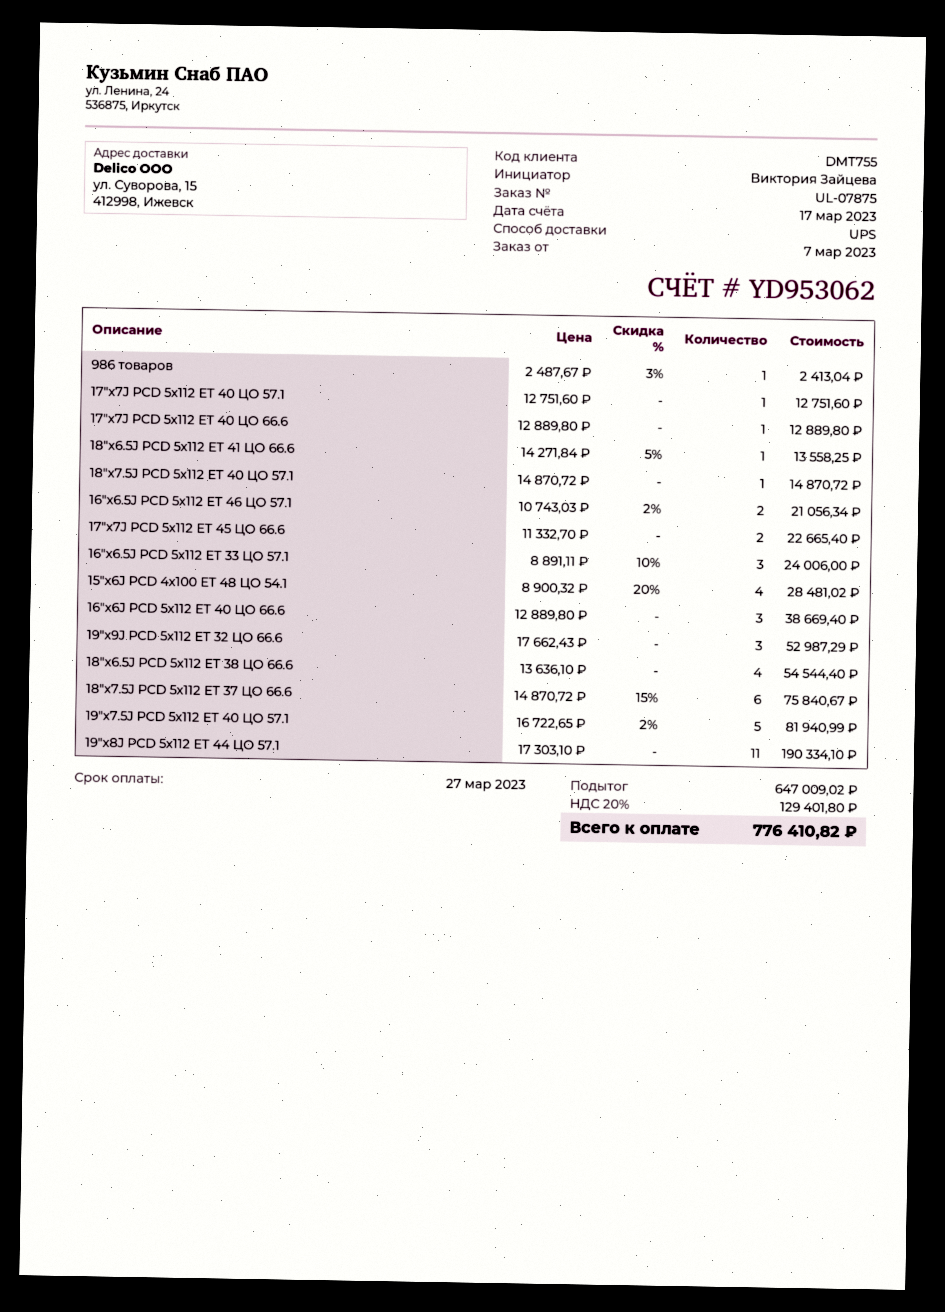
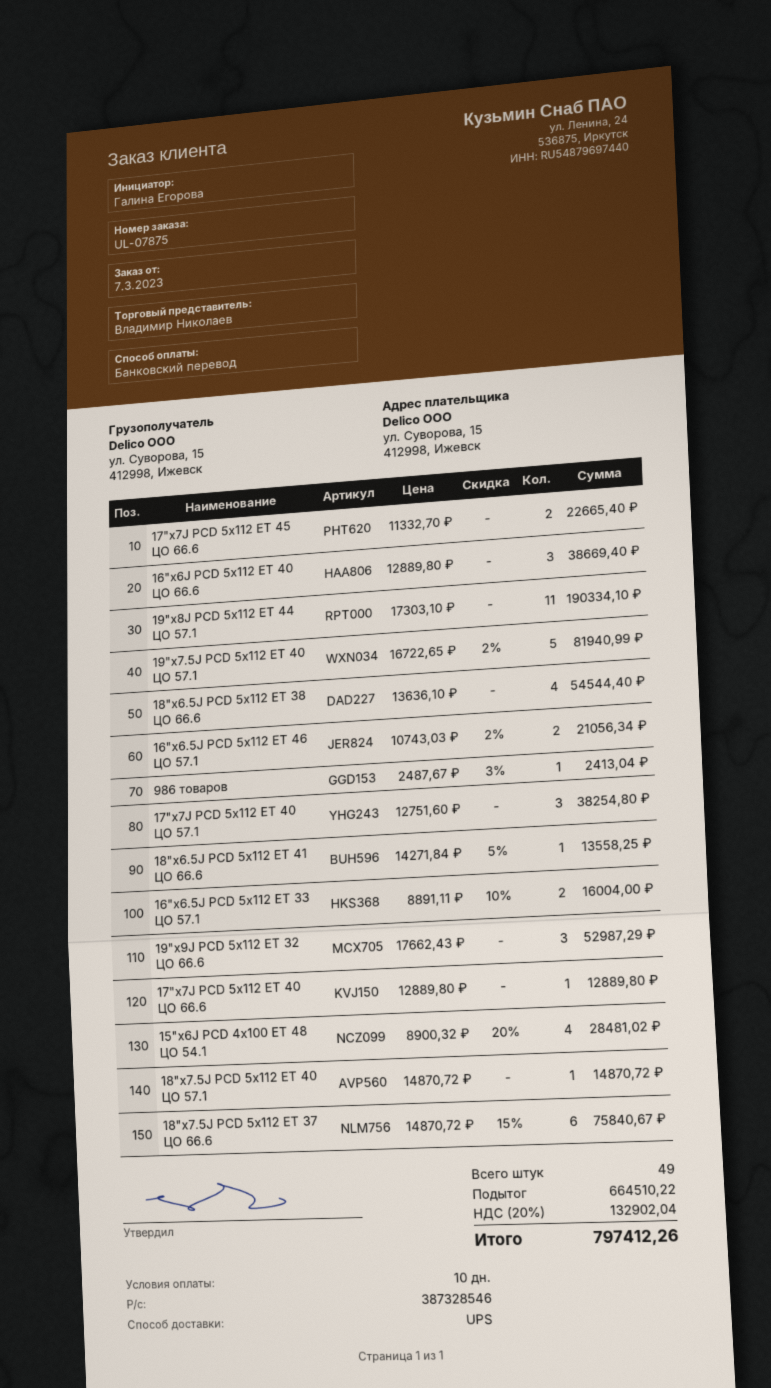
ordered by: Виктория Зайцева -> Галина Егорова
17"x7J PCD 5x112 ЕТ 40 ЦО 57.1: 1 x 12751.60 = 12751.60 -> 3 x 12751.60 = 38254.80
16"x6.5J PCD 5x112 ЕТ 33 ЦО 57.1: 3 x 8891.11 - 10% = 24006.00 -> 2 x 8891.11 - 10% = 16004.00
subtotal: 647009.02 -> 664510.22
tax: 20% = 129401.80 -> 20% = 132902.04
total: 776410.82 -> 797412.26

